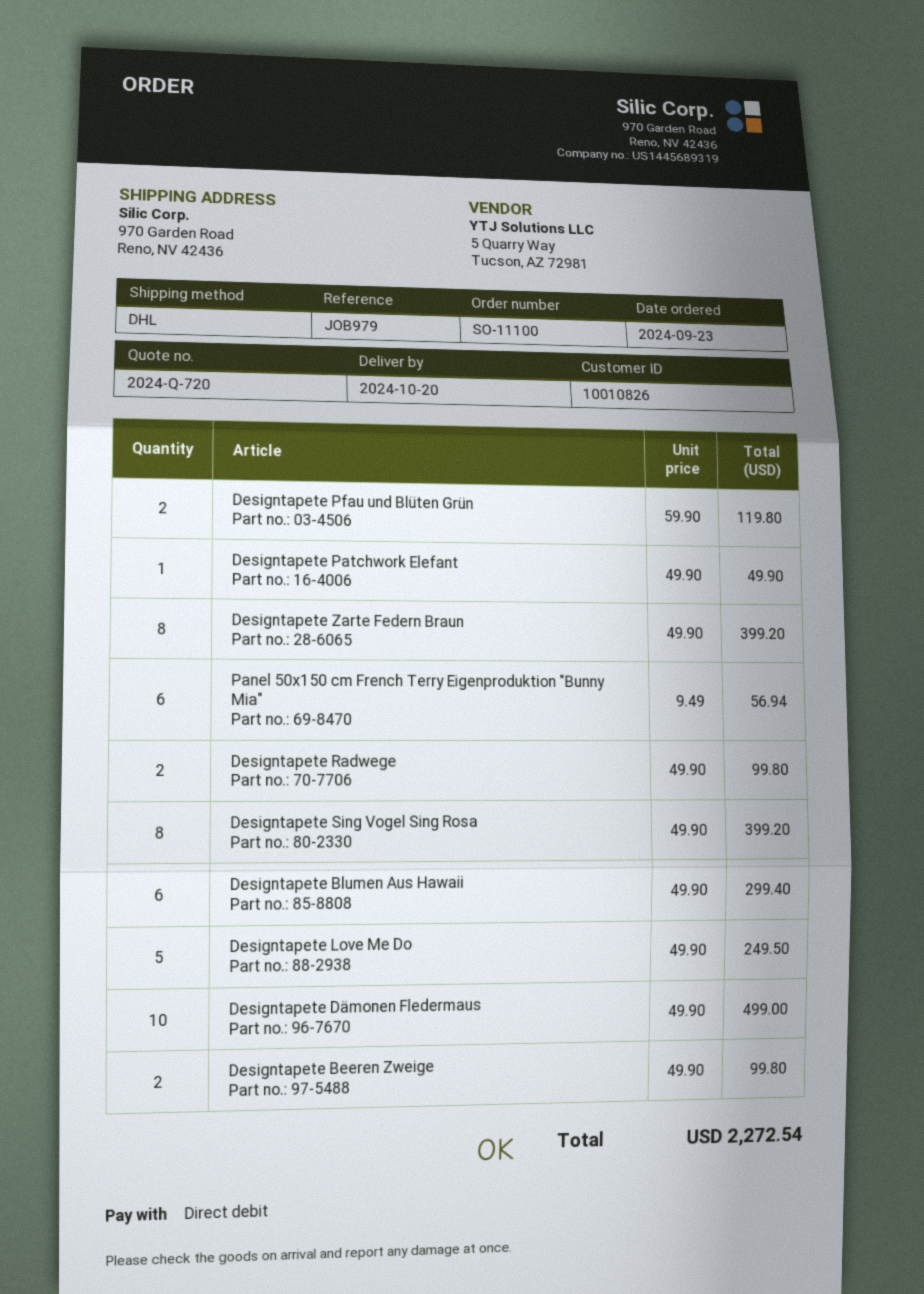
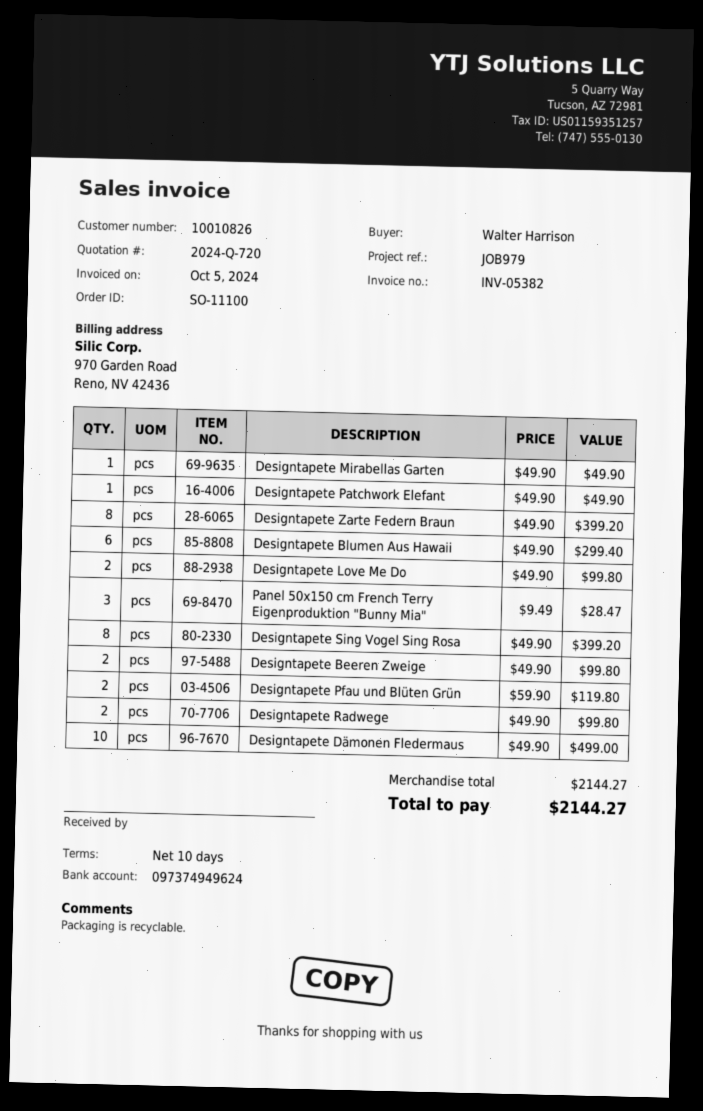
Panel 50x150 cm French Terry Eigenproduktion "Bunny Mia": 6 x 9.49 = 56.94 -> 3 x 9.49 = 28.47
Designtapete Love Me Do: 5 x 49.90 = 249.50 -> 2 x 49.90 = 99.80
Designtapete Mirabellas Garten: none -> 1 x 49.90 = 49.90
total: 2272.54 -> 2144.27

